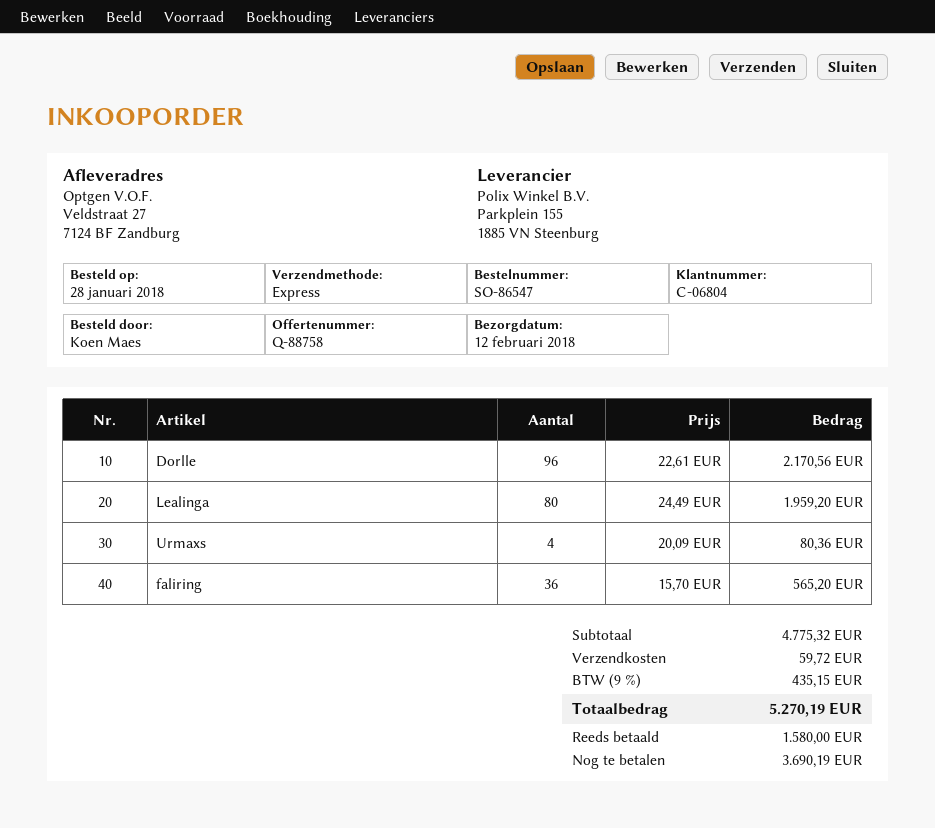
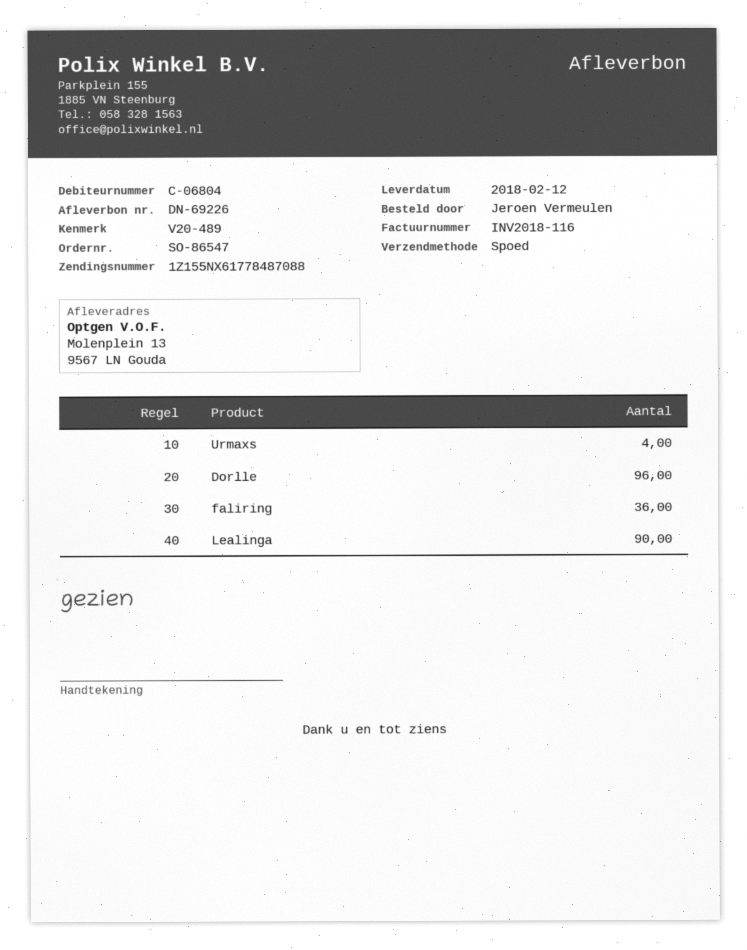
ordered by: Koen Maes -> Jeroen Vermeulen
ship to: Veldstraat 27, 7124 BF Zandburg -> Molenplein 13, 9567 LN Gouda
Lealinga: 80 -> 90

